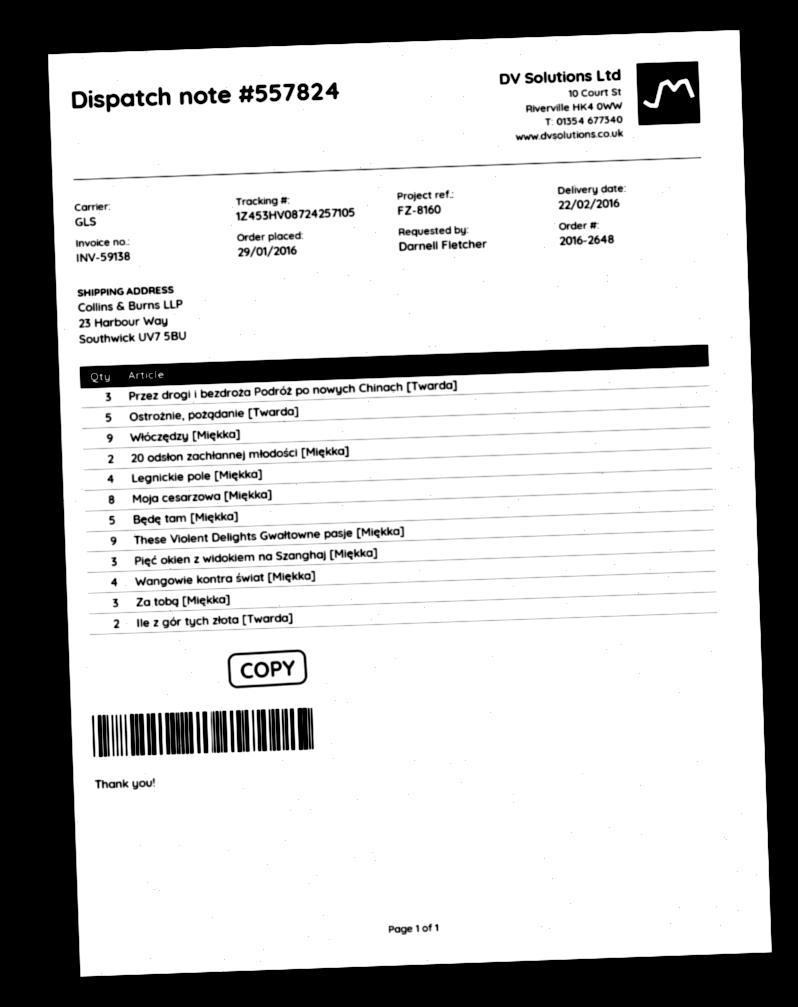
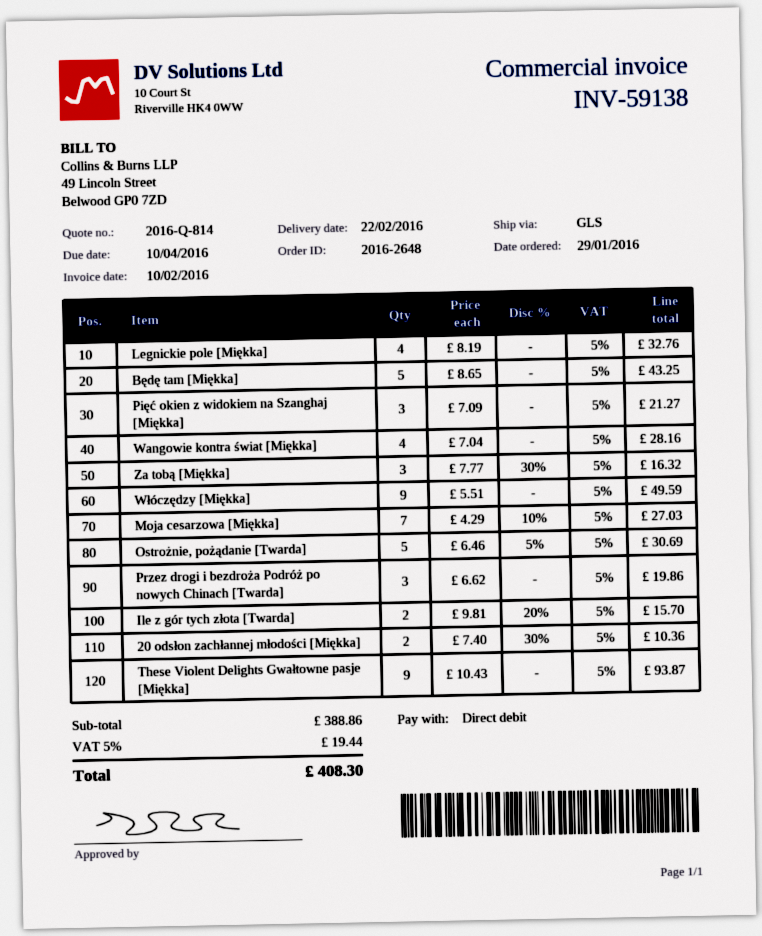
Moja cesarzowa [Miękka]: 8 -> 7

